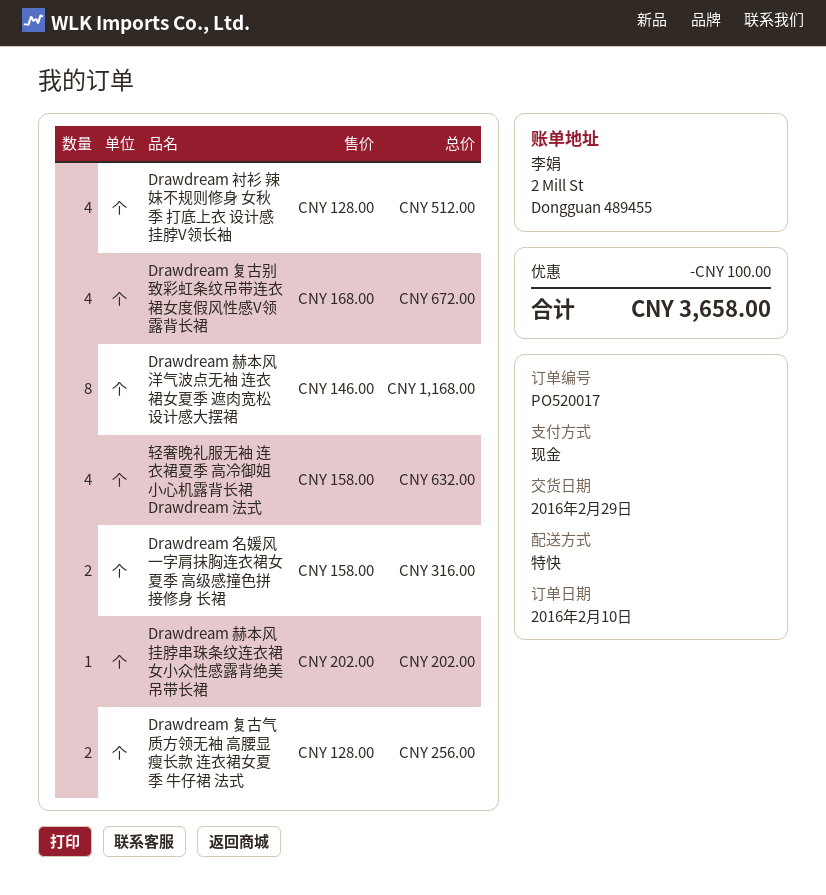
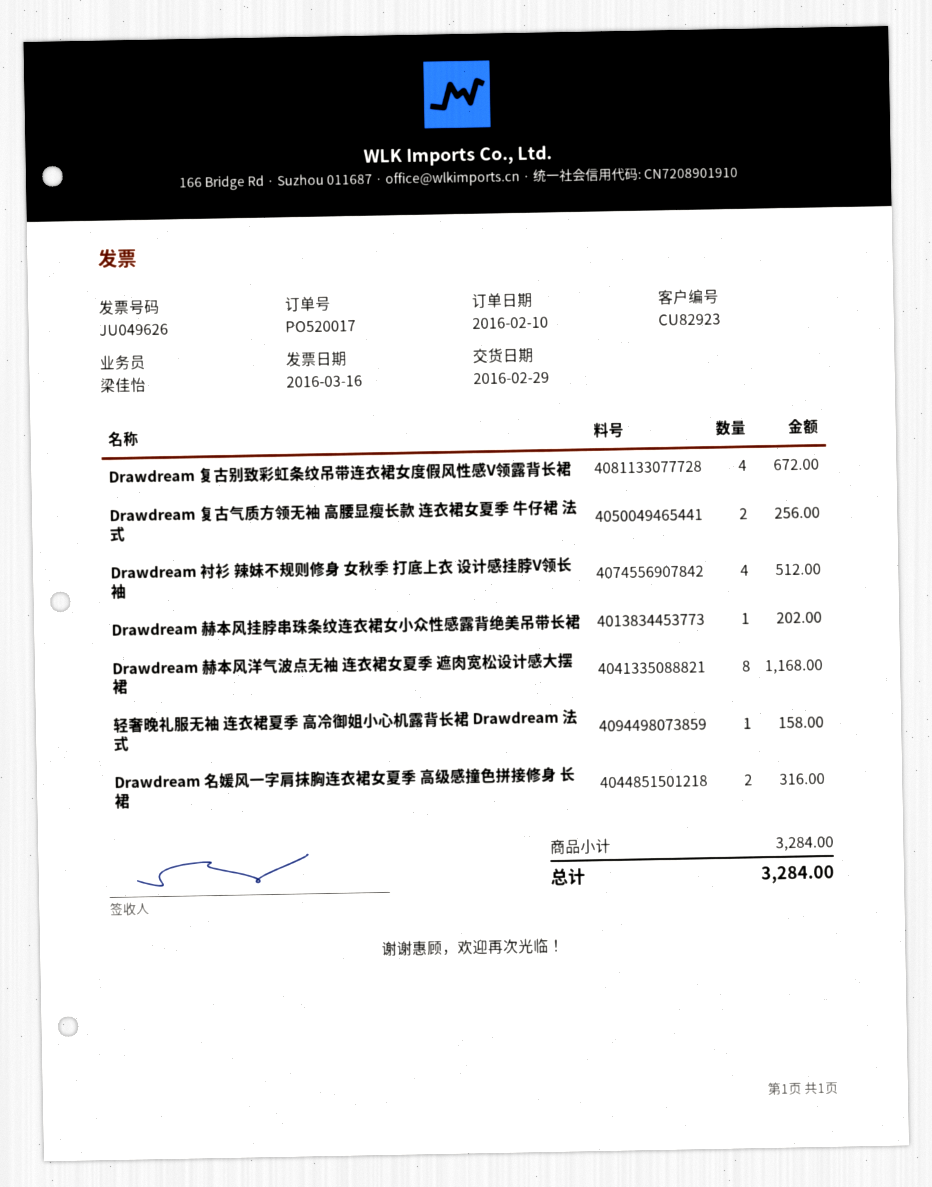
轻奢晚礼服无袖 连衣裙夏季 高冷御姐小心机露背长裙 Drawdream 法式: 4 for 632.00 -> 1 for 158.00
discount: 100.00 -> none
total: 3658.00 -> 3284.00

